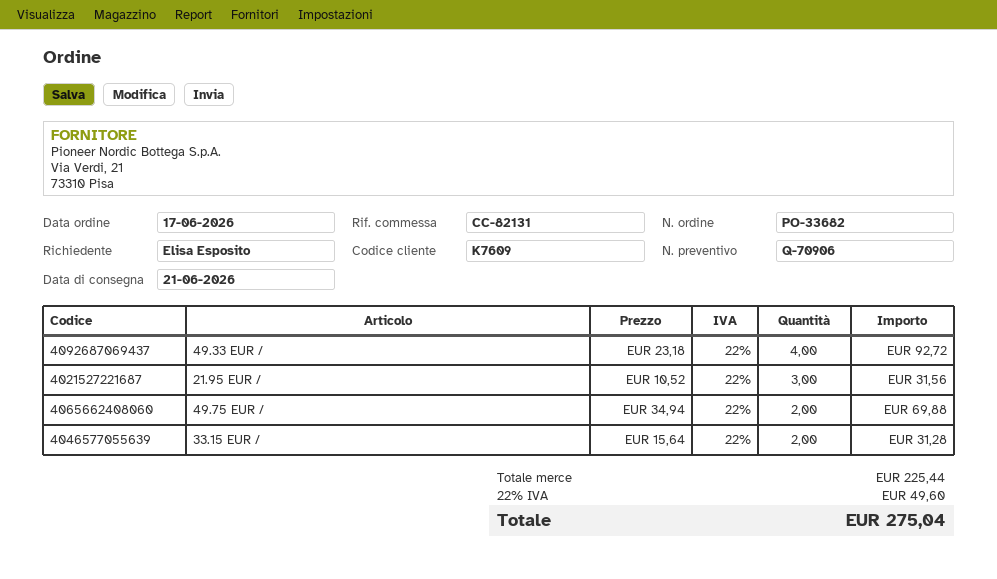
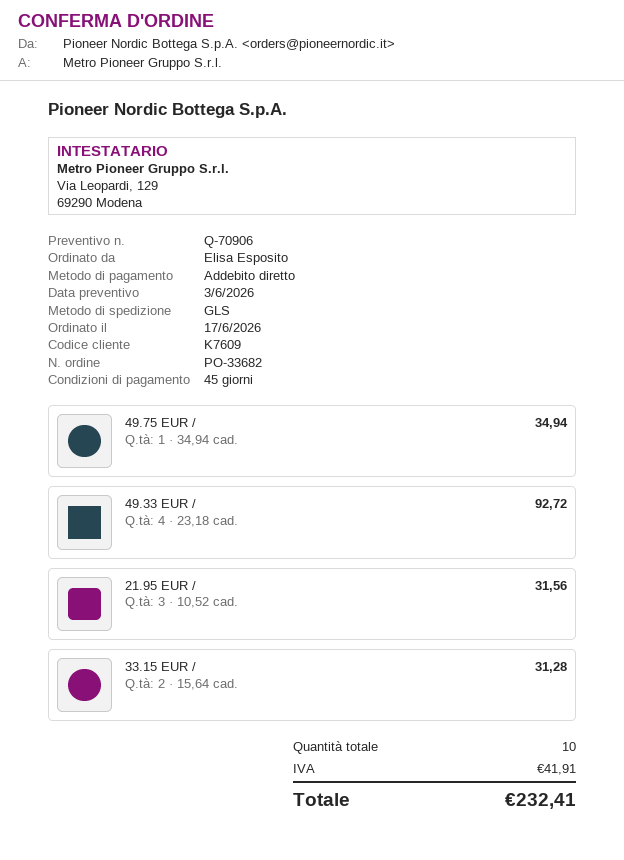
49.75 EUR /: 2 x 34.94 = 69.88 -> 1 x 34.94 = 34.94
tax: 49.60 -> 41.91
total: 275.04 -> 232.41

